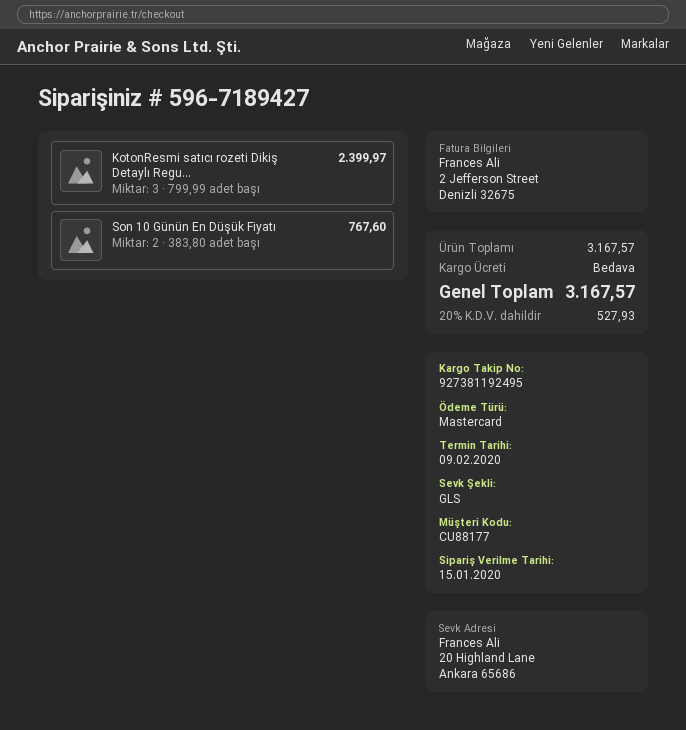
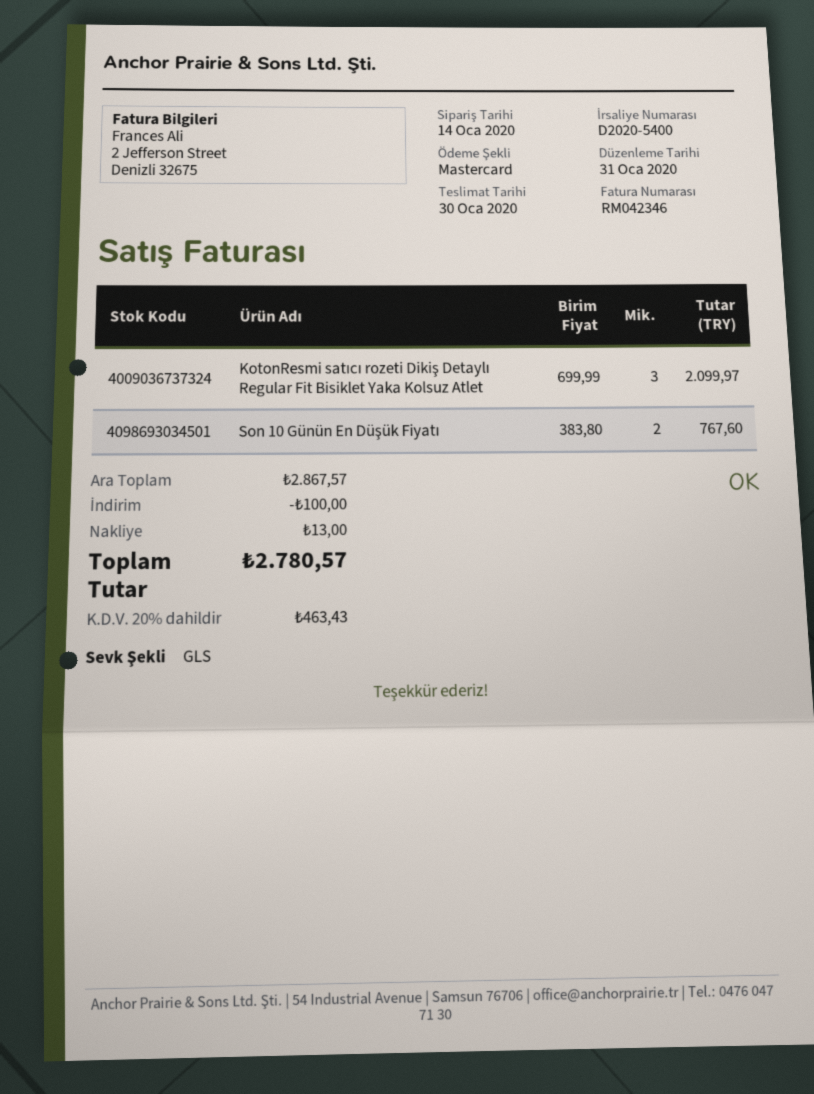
order date: 2020-01-15 -> 2020-01-14
delivery date: 2020-02-09 -> 2020-01-30
KotonResmi satıcı rozeti Dikiş Detaylı Regu...: 3 x 799.99 = 2399.97 -> 3 x 699.99 = 2099.97
subtotal: 3167.57 -> 2867.57
discount: none -> 100.00
shipping: 0.00 -> 13.00
tax: 20% = 527.93 -> 20% = 463.43
total: 3167.57 -> 2780.57

